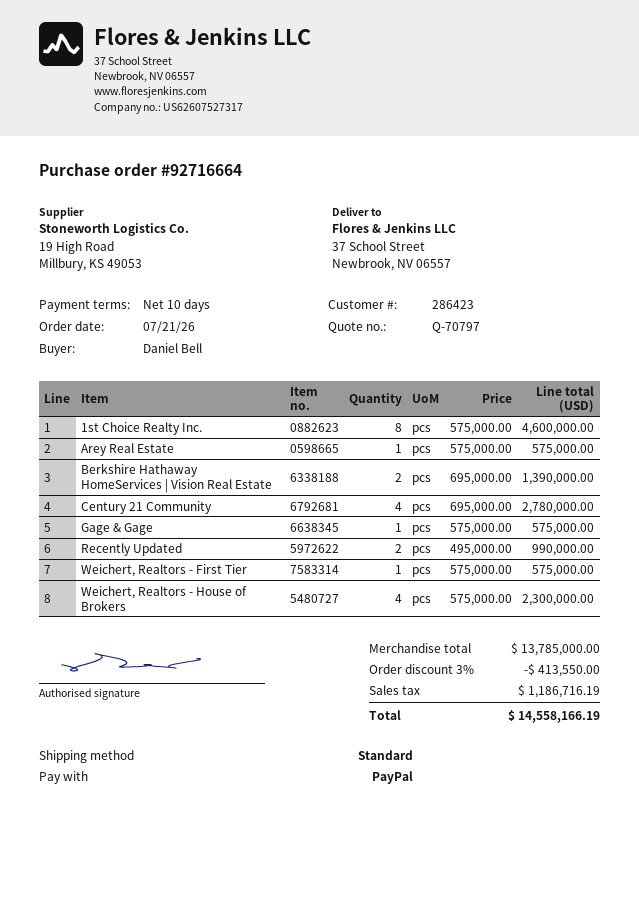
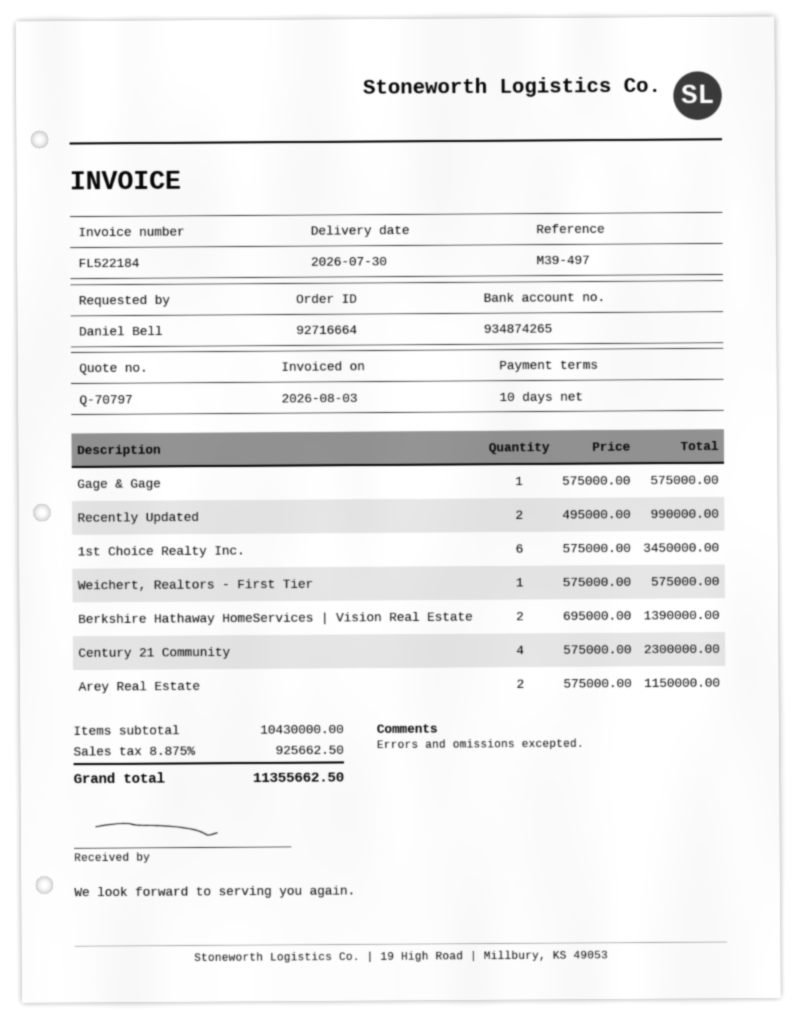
1st Choice Realty Inc.: 8 x 575000.00 = 4600000.00 -> 6 x 575000.00 = 3450000.00
Arey Real Estate: 1 x 575000.00 = 575000.00 -> 2 x 575000.00 = 1150000.00
Century 21 Community: 4 x 695000.00 = 2780000.00 -> 4 x 575000.00 = 2300000.00
Weichert, Realtors - House of Brokers: 4 x 575000.00 = 2300000.00 -> none
subtotal: 13785000.00 -> 10430000.00
discount: 3% = 413550.00 -> none
tax: 1186716.19 -> 925662.50
total: 14558166.19 -> 11355662.50

